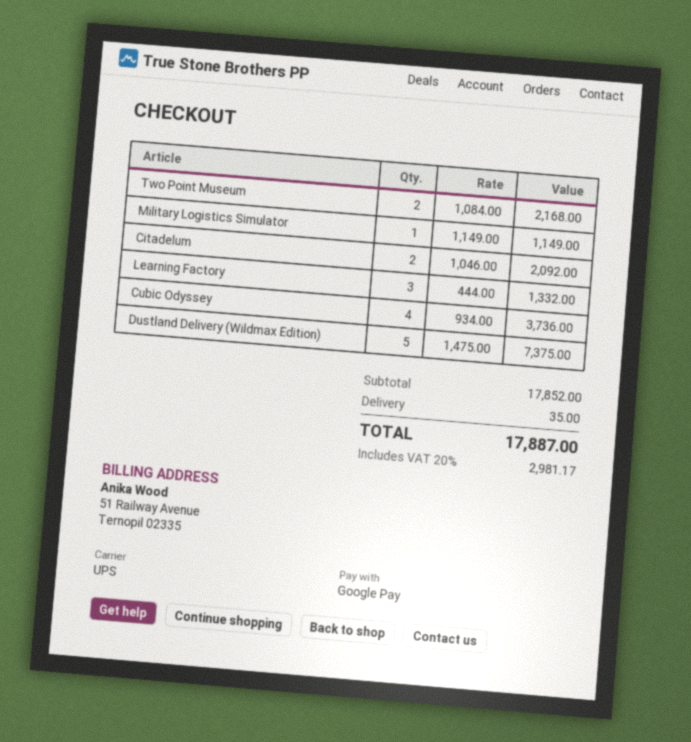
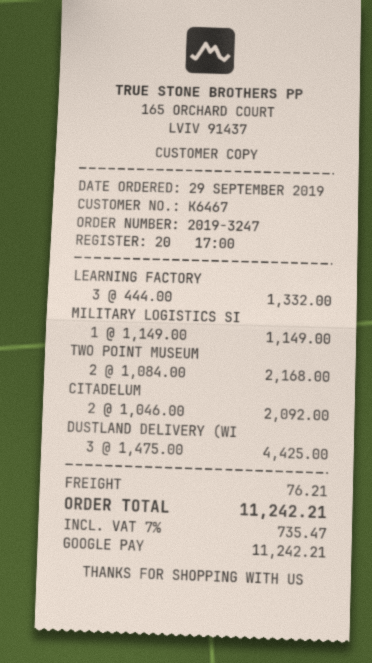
Cubic Odyssey: 4 x 934.00 = 3736.00 -> none
Dustland Delivery (Wildmax Edition): 5 x 1475.00 = 7375.00 -> 3 x 1475.00 = 4425.00
shipping: 35.00 -> 76.21
tax: 20% = 2981.17 -> 7% = 735.47
total: 17887.00 -> 11242.21

